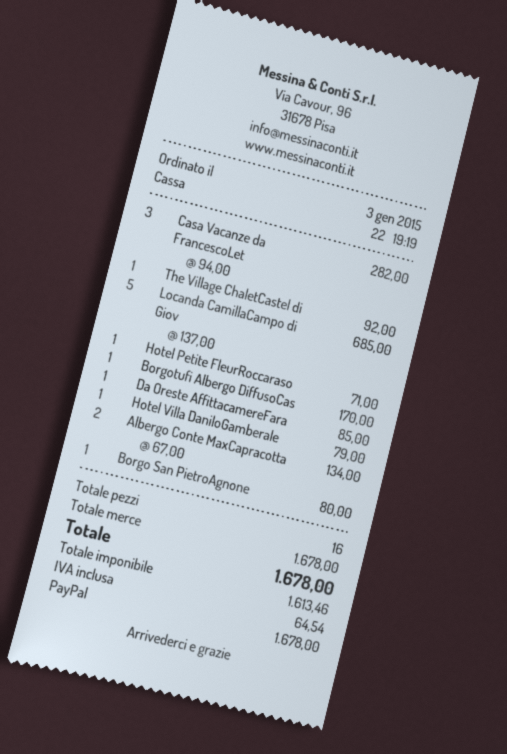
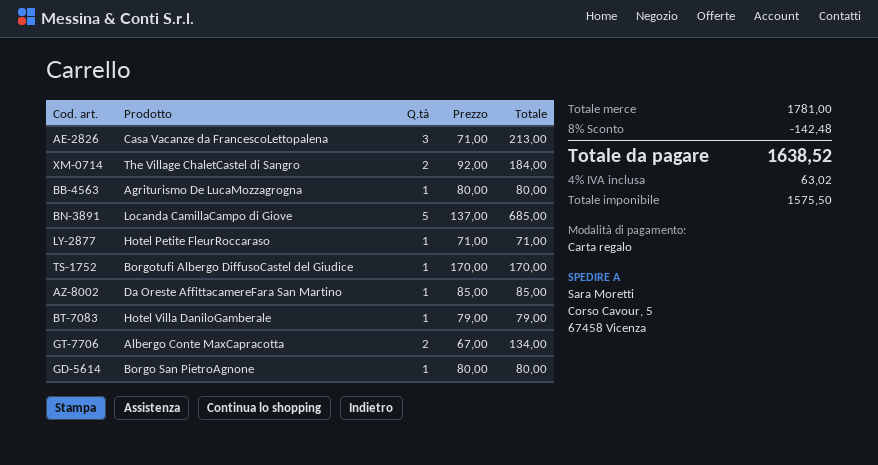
payment method: PayPal -> gift card
Casa Vacanze da FrancescoLet: 3 x 94.00 = 282.00 -> 3 x 71.00 = 213.00
The Village ChaletCastel di: 1 x 92.00 = 92.00 -> 2 x 92.00 = 184.00
Agriturismo De LucaMozzagrogna: none -> 1 x 80.00 = 80.00
subtotal: 1678.00 -> 1781.00
discount: none -> 8% = 142.48
net: 1613.46 -> 1575.50
tax: 64.54 -> 63.02
total: 1678.00 -> 1638.52

